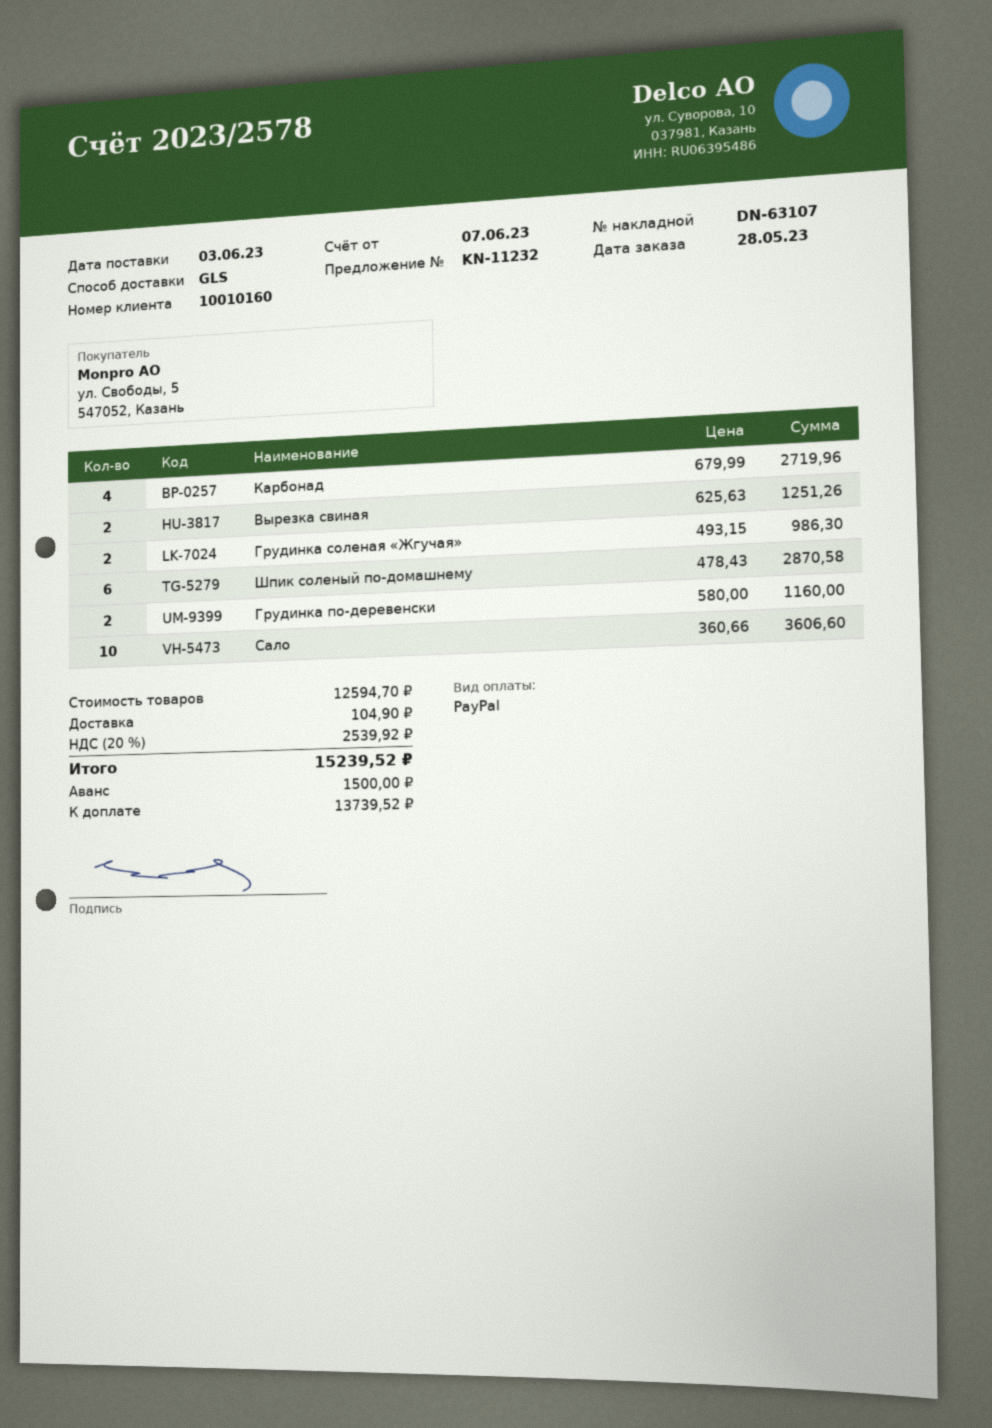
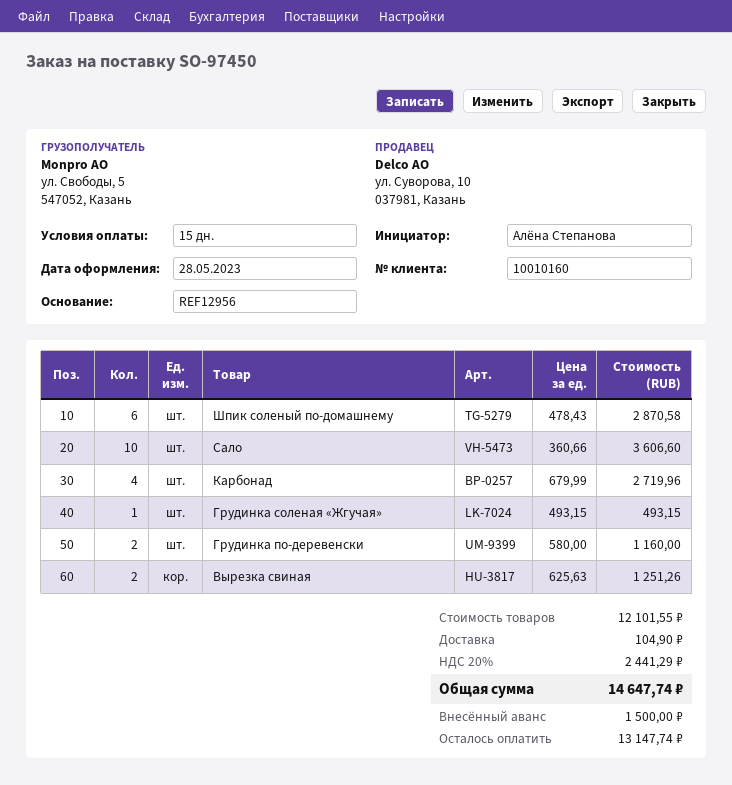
Грудинка соленая «Жгучая»: 2 x 493.15 = 986.30 -> 1 x 493.15 = 493.15
subtotal: 12594.70 -> 12101.55
tax: 20% = 2539.92 -> 20% = 2441.29
total: 15239.52 -> 14647.74
balance: 13739.52 -> 13147.74

